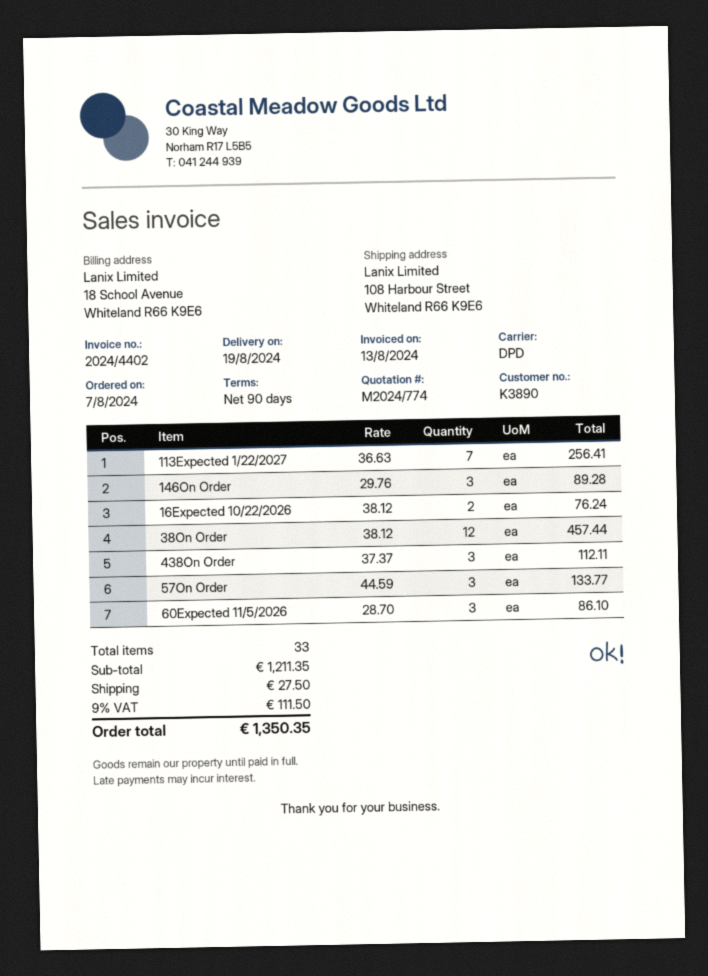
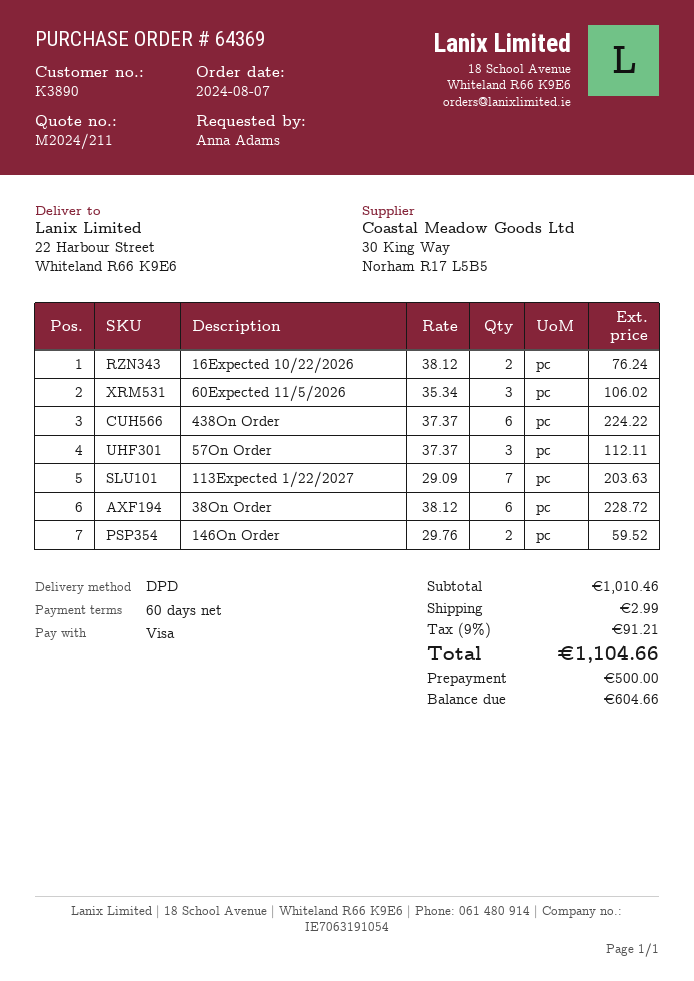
quote number: M2024/774 -> M2024/211
payment terms: 90 days -> 60 days
ship to: 108 Harbour Street, Whiteland R66 K9E6 -> 22 Harbour Street, Whiteland R66 K9E6
113Expected 1/22/2027: 7 x 36.63 = 256.41 -> 7 x 29.09 = 203.63
146On Order: 3 x 29.76 = 89.28 -> 2 x 29.76 = 59.52
38On Order: 12 x 38.12 = 457.44 -> 6 x 38.12 = 228.72
438On Order: 3 x 37.37 = 112.11 -> 6 x 37.37 = 224.22
57On Order: 3 x 44.59 = 133.77 -> 3 x 37.37 = 112.11
60Expected 11/5/2026: 3 x 28.70 = 86.10 -> 3 x 35.34 = 106.02
subtotal: 1211.35 -> 1010.46
shipping: 27.50 -> 2.99
tax: 9% = 111.50 -> 9% = 91.21
total: 1350.35 -> 1104.66

